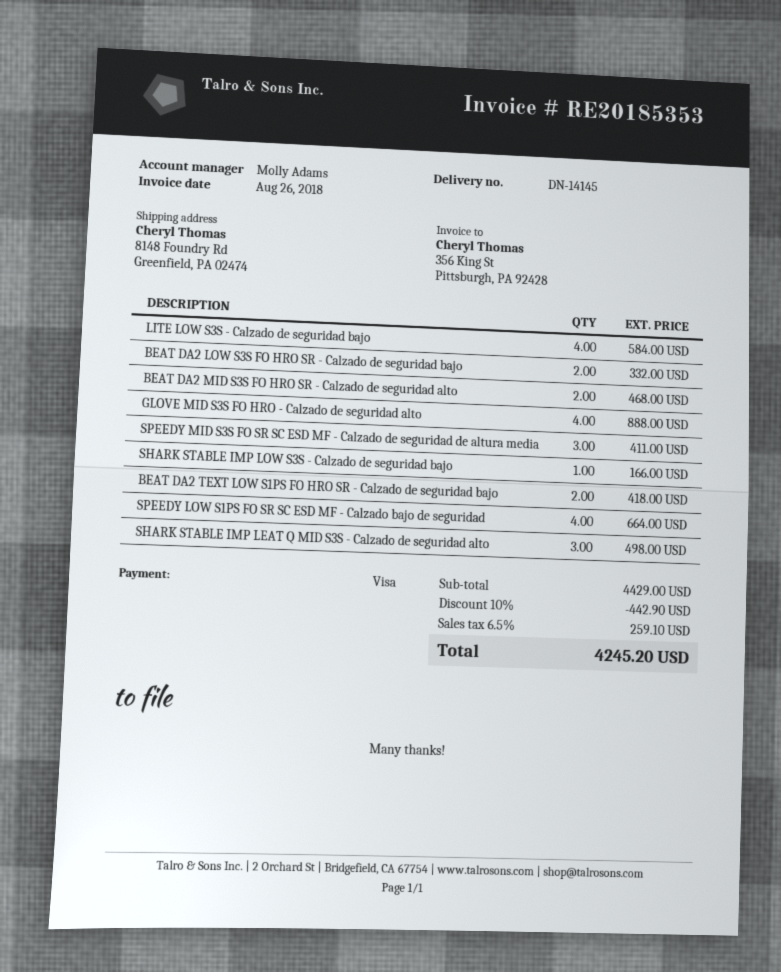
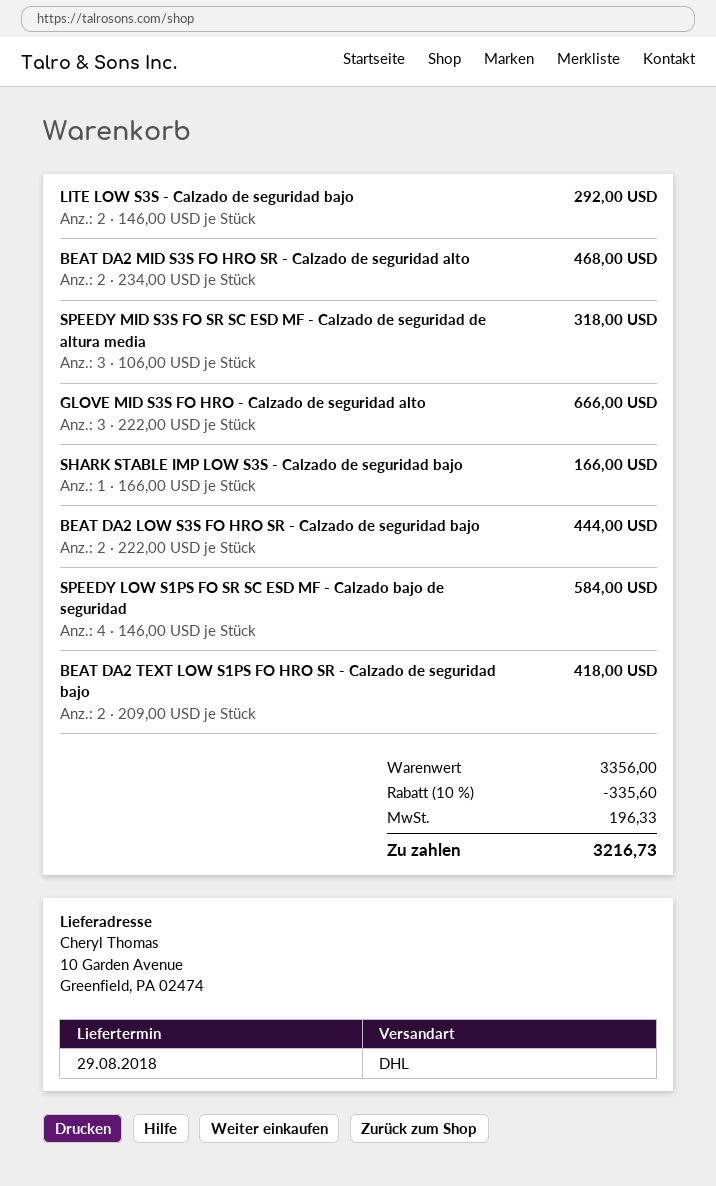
ship to: 8148 Foundry Rd, Greenfield, PA 02474 -> 10 Garden Avenue, Greenfield, PA 02474
LITE LOW S3S - Calzado de seguridad bajo: 4 for 584.00 -> 2 for 292.00
BEAT DA2 LOW S3S FO HRO SR - Calzado de seguridad bajo: 2 for 332.00 -> 2 for 444.00
GLOVE MID S3S FO HRO - Calzado de seguridad alto: 4 for 888.00 -> 3 for 666.00
SPEEDY MID S3S FO SR SC ESD MF - Calzado de seguridad de altura media: 3 for 411.00 -> 3 for 318.00
SPEEDY LOW S1PS FO SR SC ESD MF - Calzado bajo de seguridad: 4 for 664.00 -> 4 for 584.00
SHARK STABLE IMP LEAT Q MID S3S - Calzado de seguridad alto: 3 for 498.00 -> none
subtotal: 4429.00 -> 3356.00
discount: 10% = 442.90 -> 10% = 335.60
tax: 259.10 -> 196.33
total: 4245.20 -> 3216.73

